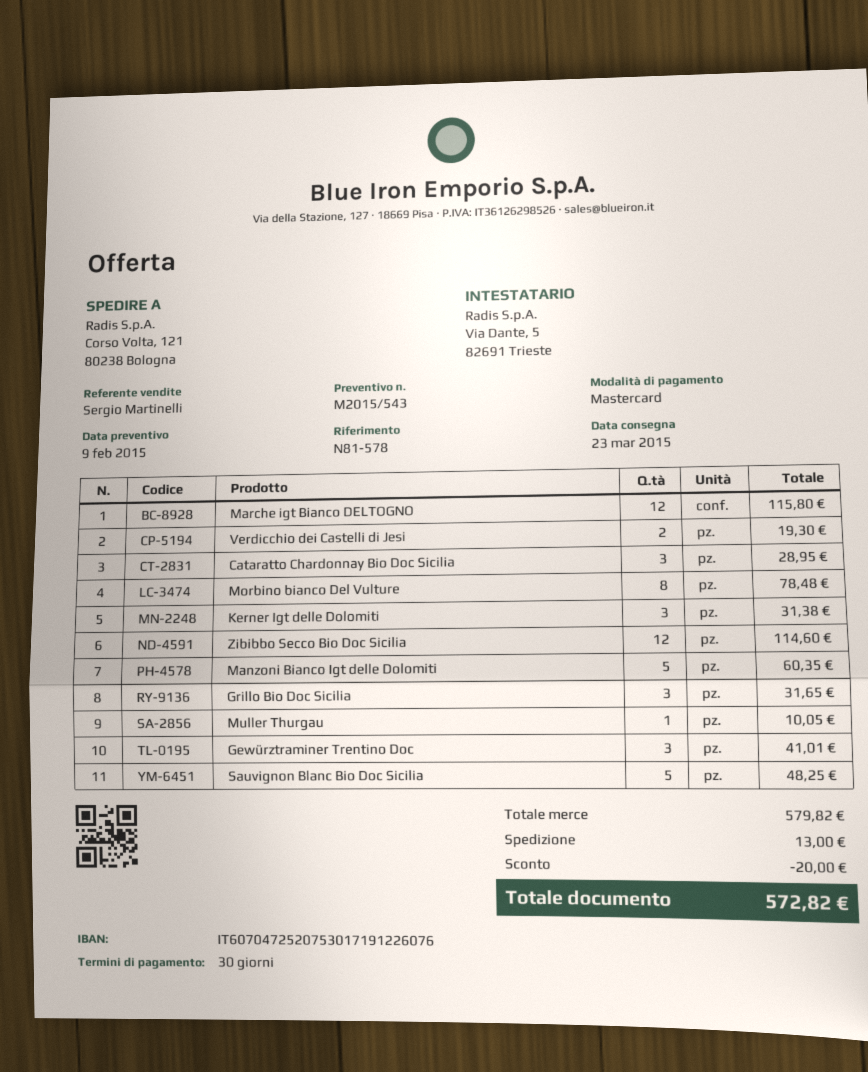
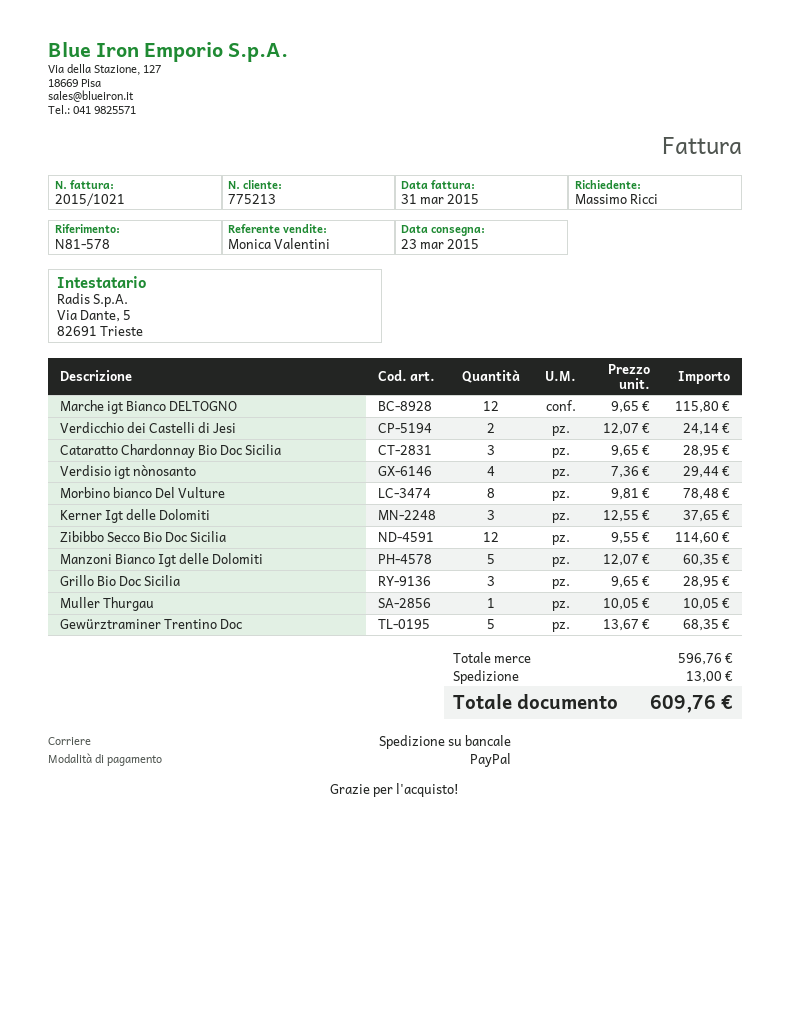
sales rep: Sergio Martinelli -> Monica Valentini
payment method: Mastercard -> PayPal
Verdicchio dei Castelli di Jesi: 2 for 19.30 -> 2 for 24.14
Kerner Igt delle Dolomiti: 3 for 31.38 -> 3 for 37.65
Grillo Bio Doc Sicilia: 3 for 31.65 -> 3 for 28.95
Gewürztraminer Trentino Doc: 3 for 41.01 -> 5 for 68.35
Sauvignon Blanc Bio Doc Sicilia: 5 for 48.25 -> none
Verdisio igt nònosanto: none -> 4 for 29.44
subtotal: 579.82 -> 596.76
discount: 20.00 -> none
total: 572.82 -> 609.76

